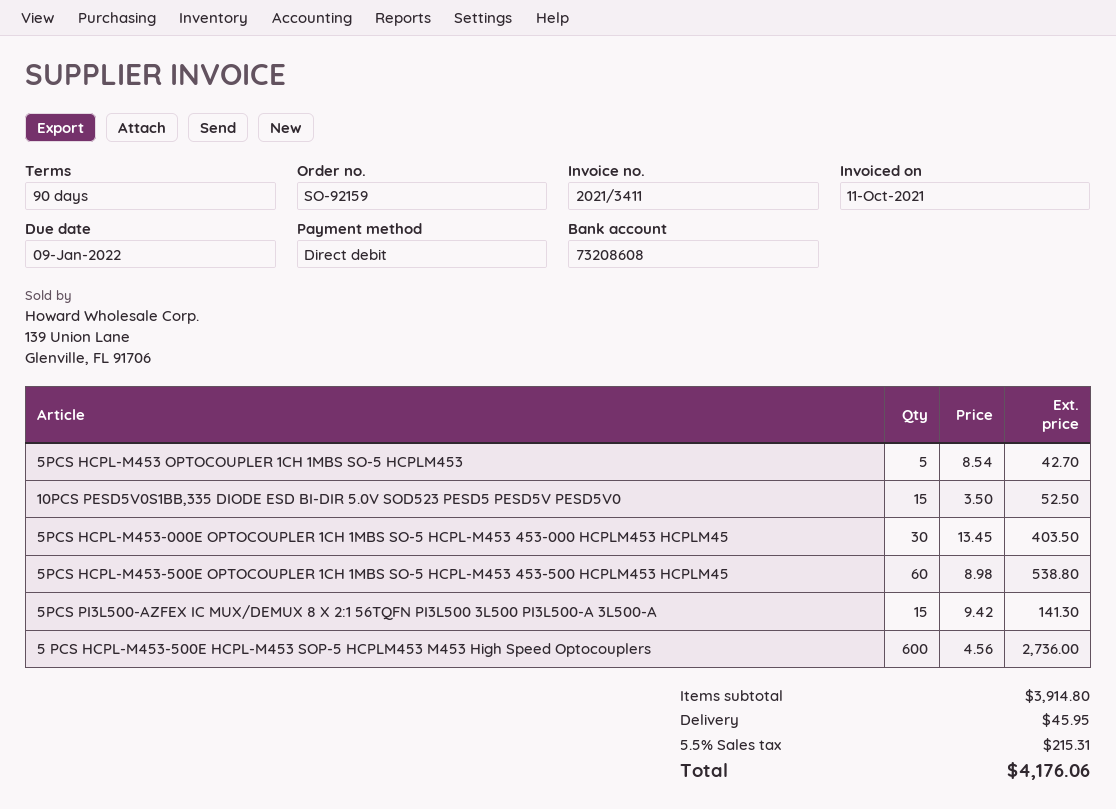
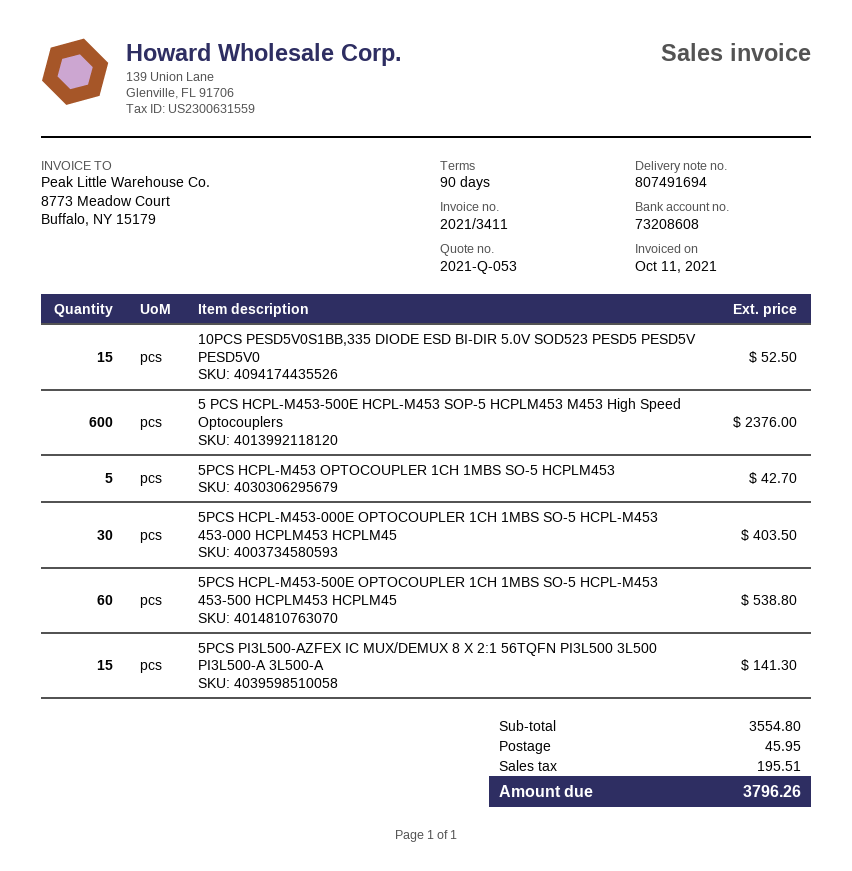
5 PCS HCPL-M453-500E HCPL-M453 SOP-5 HCPLM453 M453 High Speed Optocouplers: 600 for 2736.00 -> 600 for 2376.00
subtotal: 3914.80 -> 3554.80
tax: 215.31 -> 195.51
total: 4176.06 -> 3796.26

